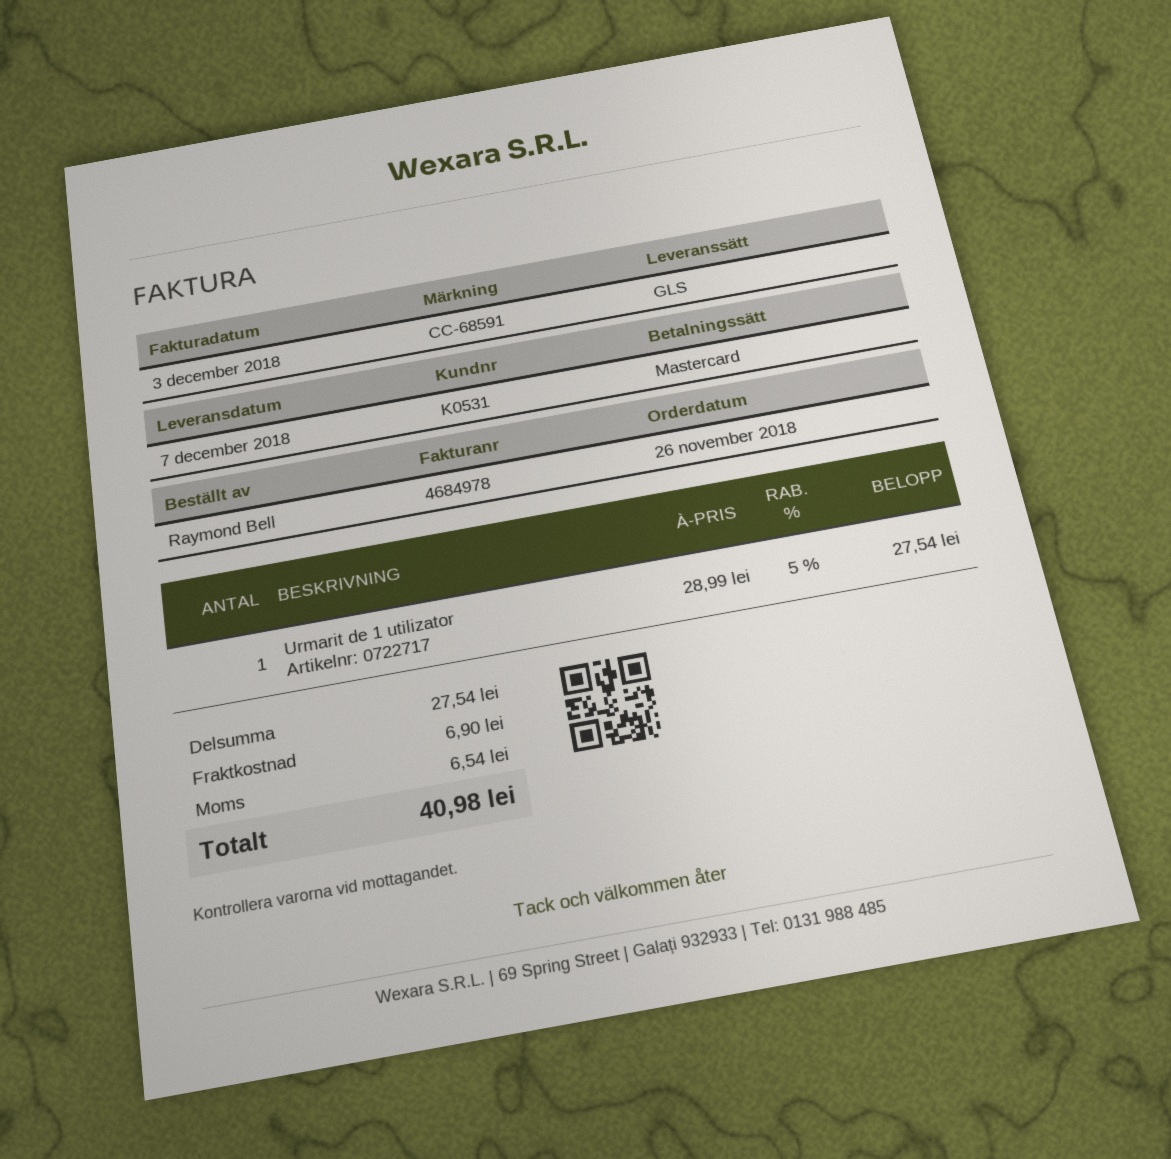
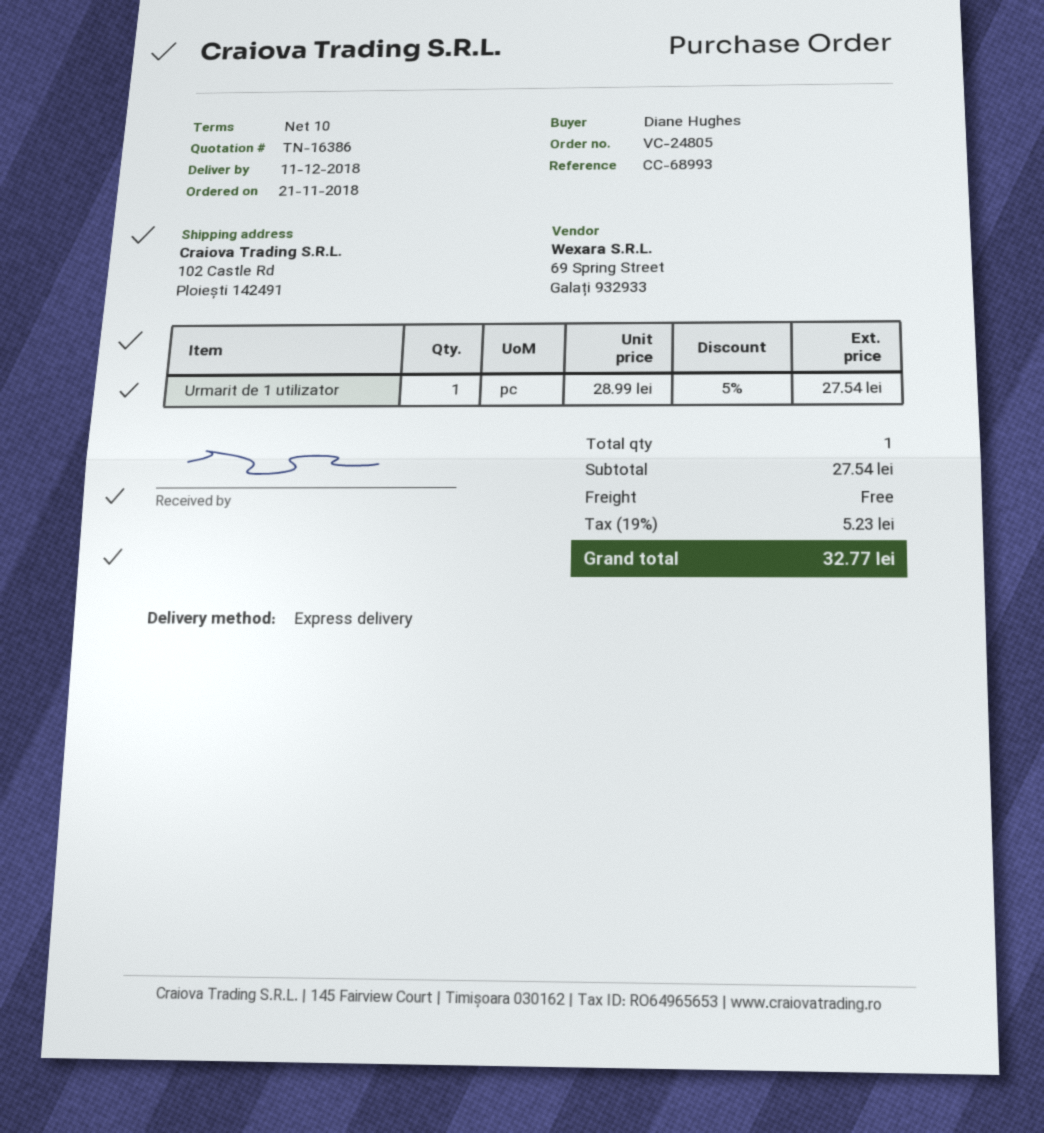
order date: 2018-11-26 -> 2018-11-21
delivery date: 2018-12-07 -> 2018-12-11
reference: CC-68591 -> CC-68993
ordered by: Raymond Bell -> Diane Hughes
shipping method: GLS -> express
shipping: 6.90 -> 0.00
tax: 6.54 -> 5.23
total: 40.98 -> 32.77

